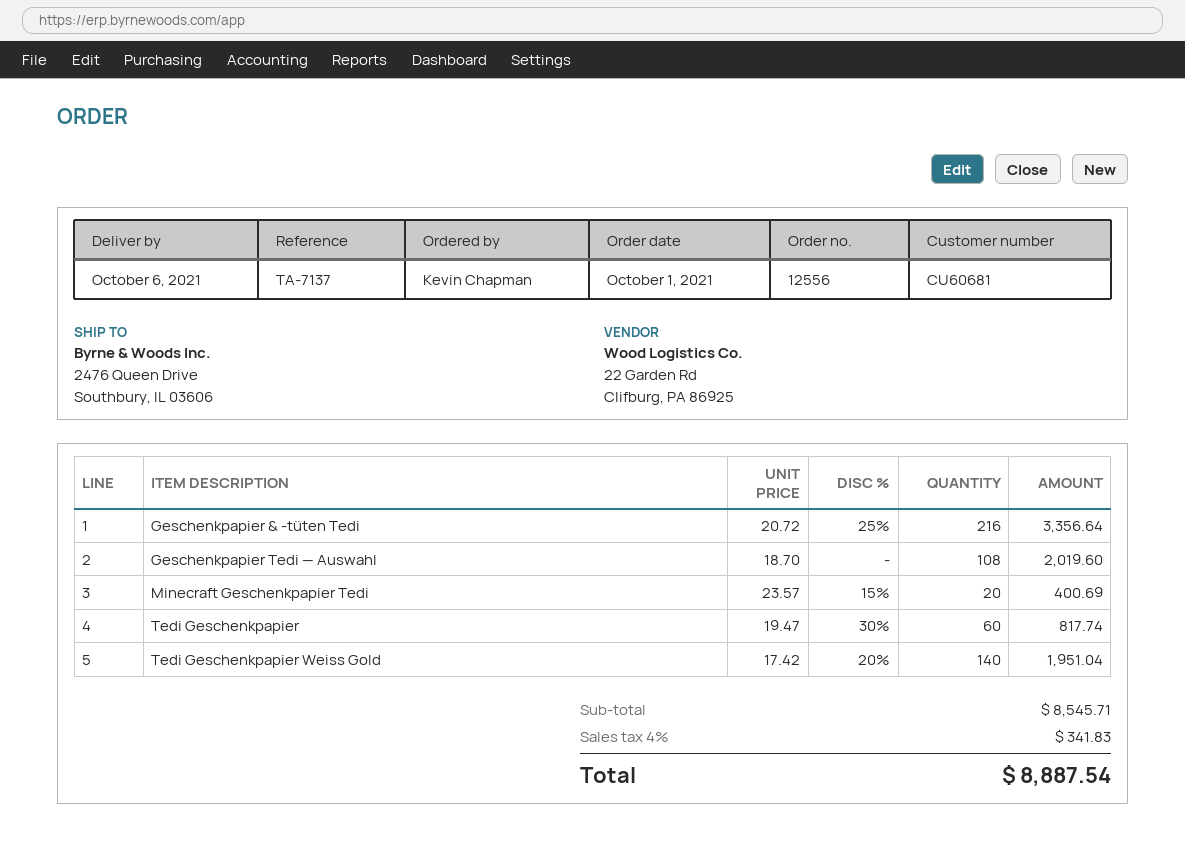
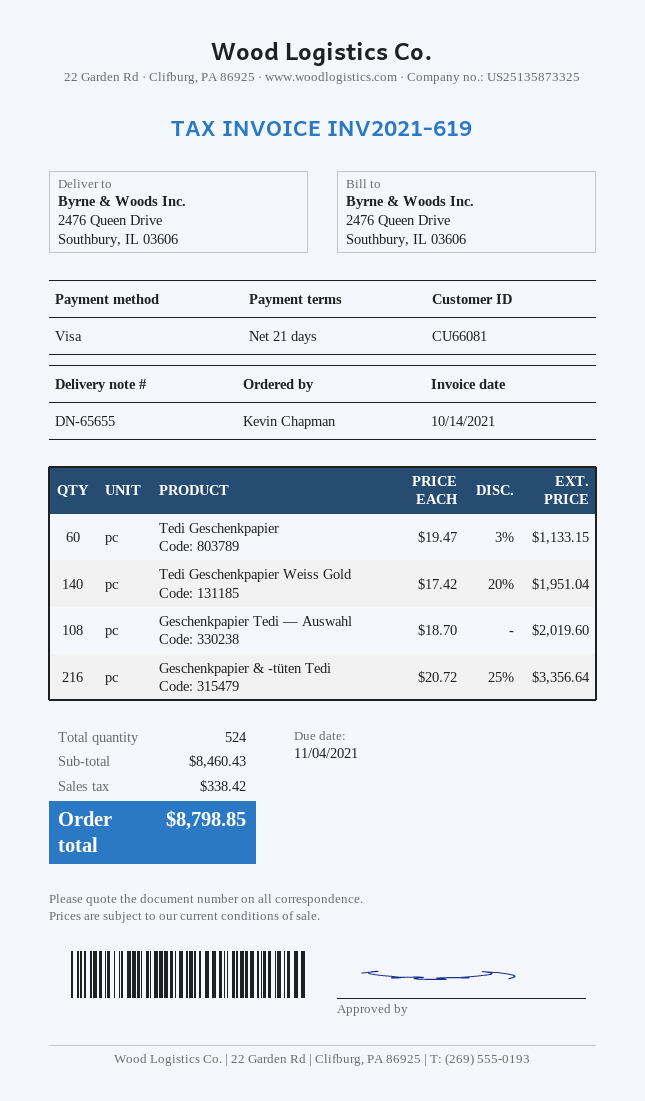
customer number: CU60681 -> CU66081
Minecraft Geschenkpapier Tedi: 20 x 23.57 - 15% = 400.69 -> none
Tedi Geschenkpapier: 60 x 19.47 - 30% = 817.74 -> 60 x 19.47 - 3% = 1133.15
subtotal: 8545.71 -> 8460.43
tax: 341.83 -> 338.42
total: 8887.54 -> 8798.85

